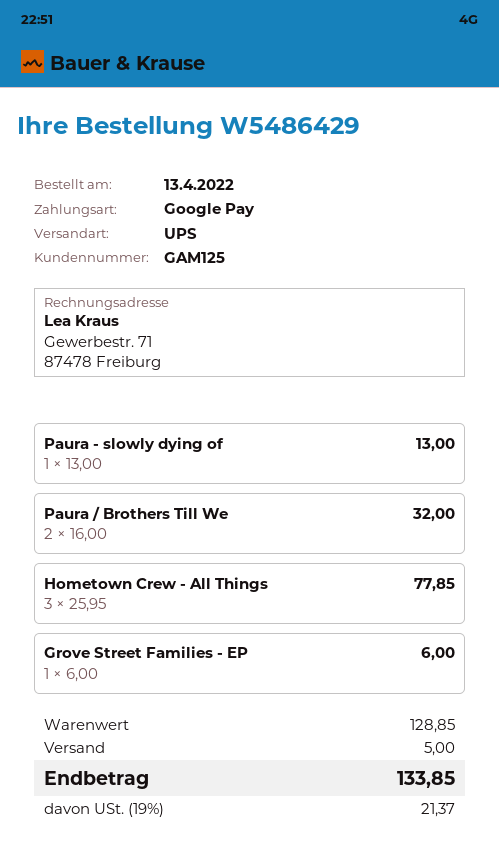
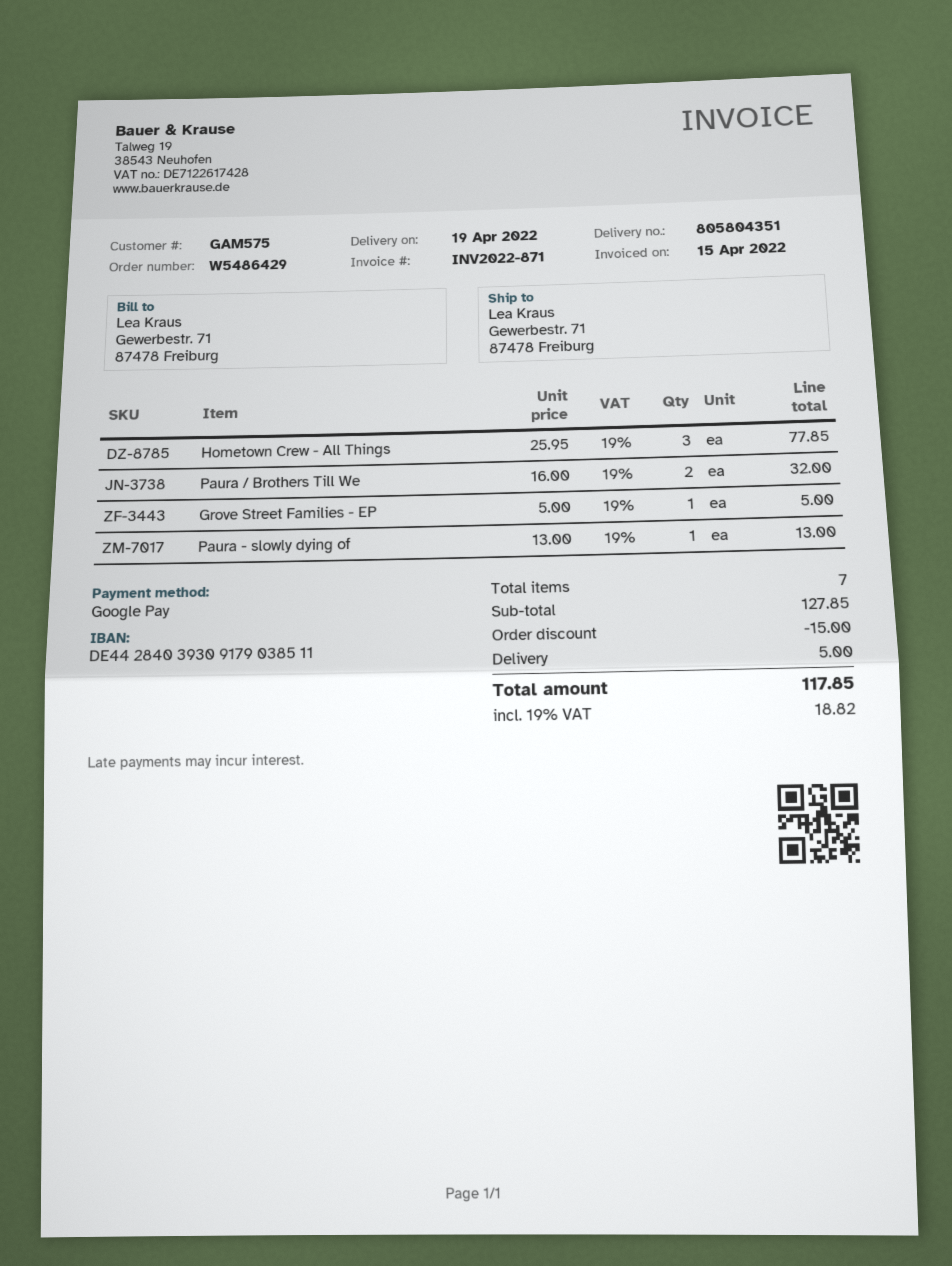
customer number: GAM125 -> GAM575
Grove Street Families - EP: 1 x 6.00 = 6.00 -> 1 x 5.00 = 5.00
subtotal: 128.85 -> 127.85
discount: none -> 15.00
tax: 19% = 21.37 -> 19% = 18.82
total: 133.85 -> 117.85

